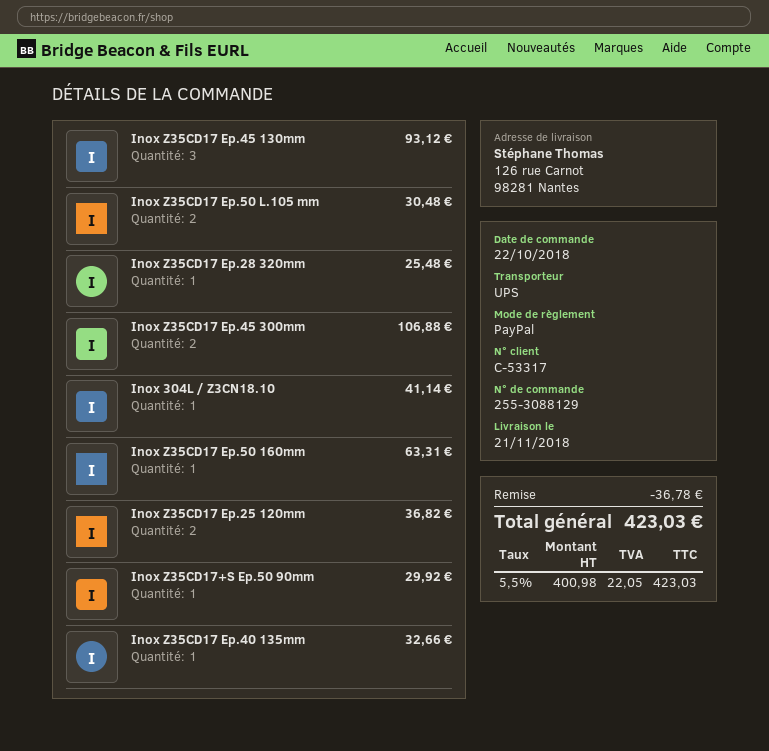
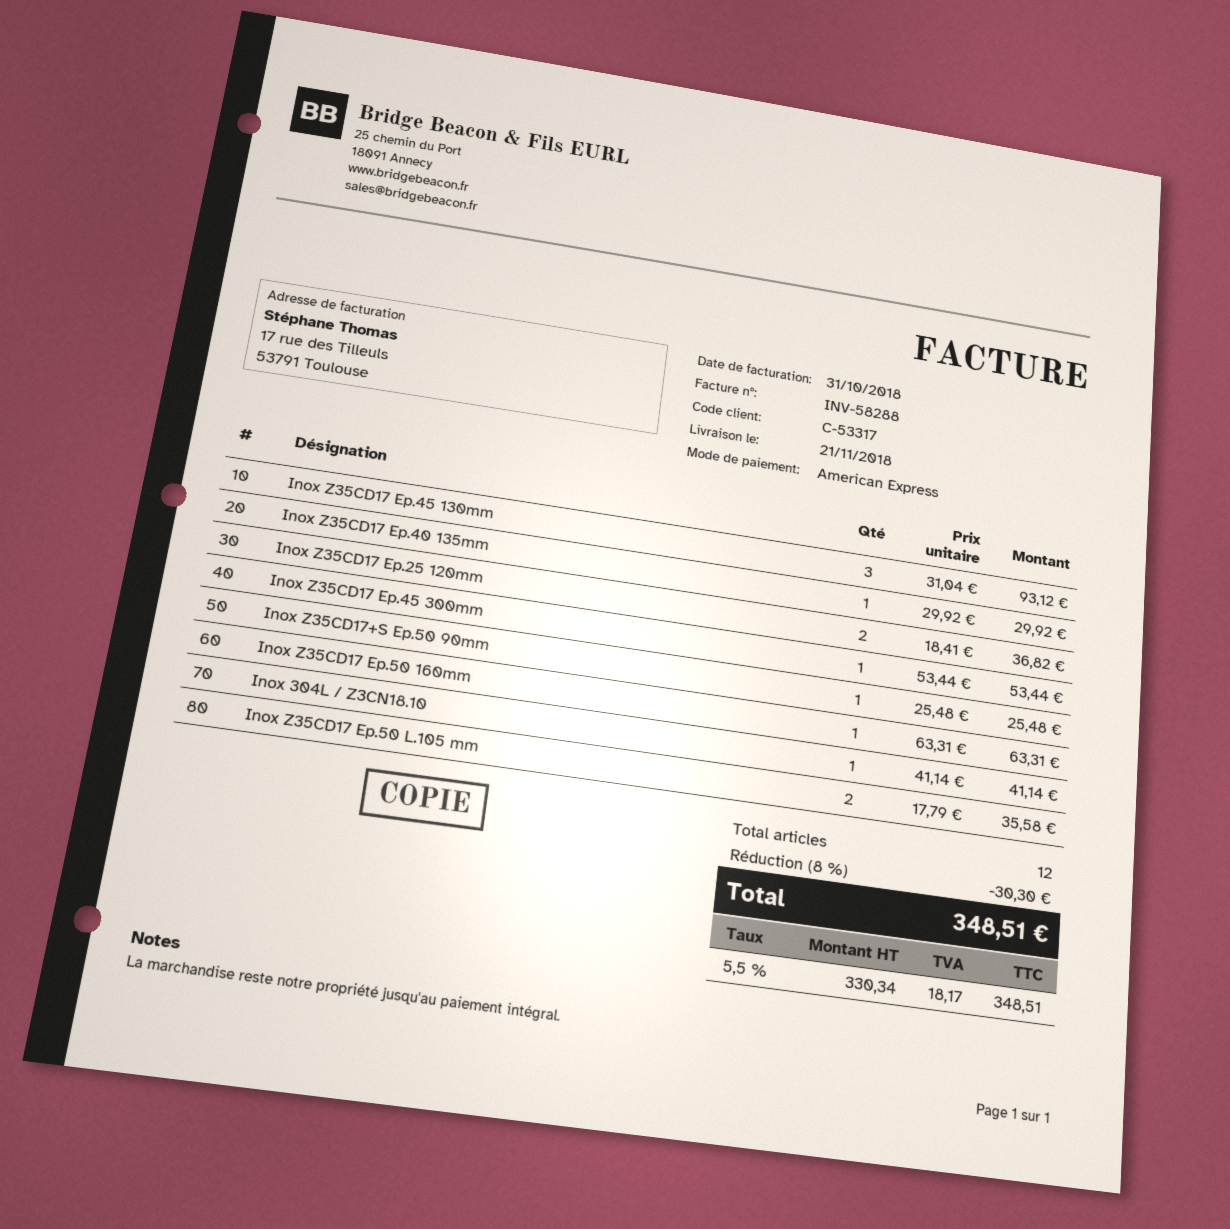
payment method: PayPal -> American Express
Inox Z35CD17 Ep.50 L.105 mm: 2 for 30.48 -> 2 for 35.58
Inox Z35CD17 Ep.28 320mm: 1 for 25.48 -> none
Inox Z35CD17 Ep.45 300mm: 2 for 106.88 -> 1 for 53.44
Inox Z35CD17+S Ep.50 90mm: 1 for 29.92 -> 1 for 25.48
Inox Z35CD17 Ep.40 135mm: 1 for 32.66 -> 1 for 29.92
discount: 36.78 -> 30.30
net: 400.98 -> 330.34
tax: 5.5% = 22.05 -> 5.5% = 18.17
total: 423.03 -> 348.51

